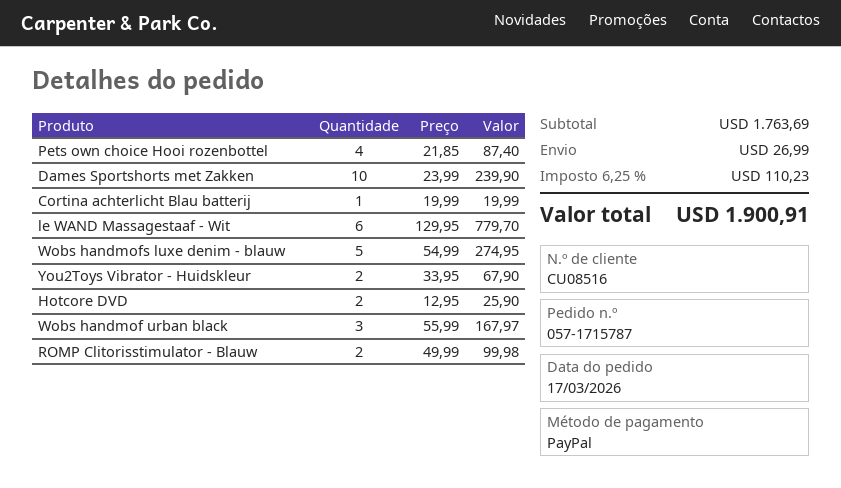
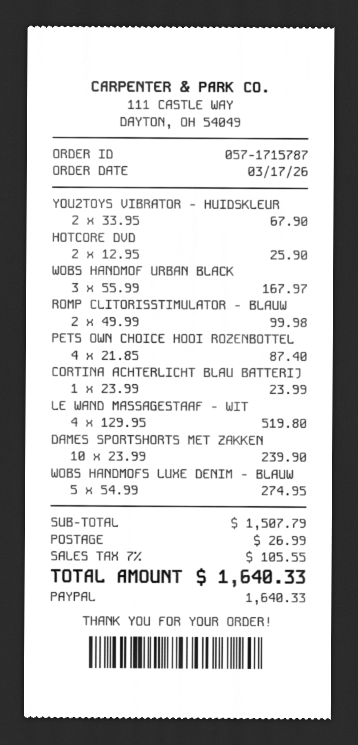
Cortina achterlicht Blau batterij: 1 x 19.99 = 19.99 -> 1 x 23.99 = 23.99
le WAND Massagestaaf - Wit: 6 x 129.95 = 779.70 -> 4 x 129.95 = 519.80
subtotal: 1763.69 -> 1507.79
tax: 6.25% = 110.23 -> 7% = 105.55
total: 1900.91 -> 1640.33

